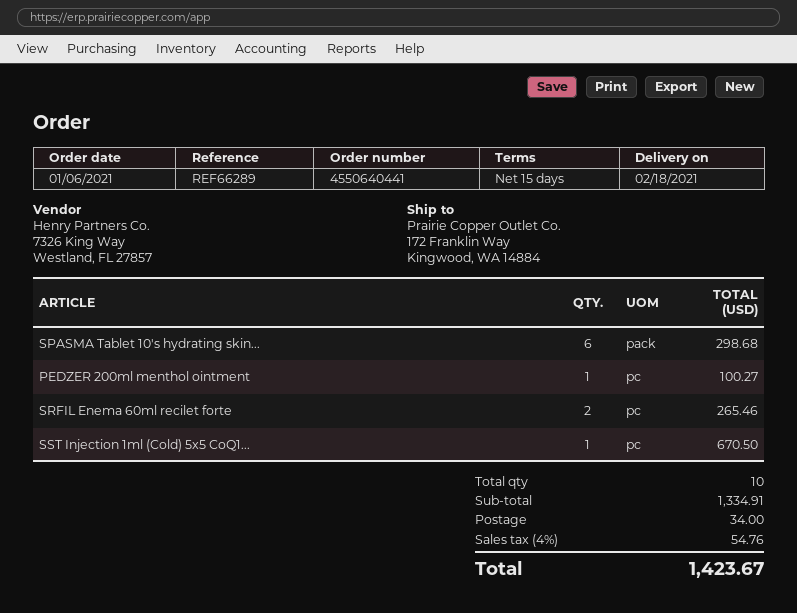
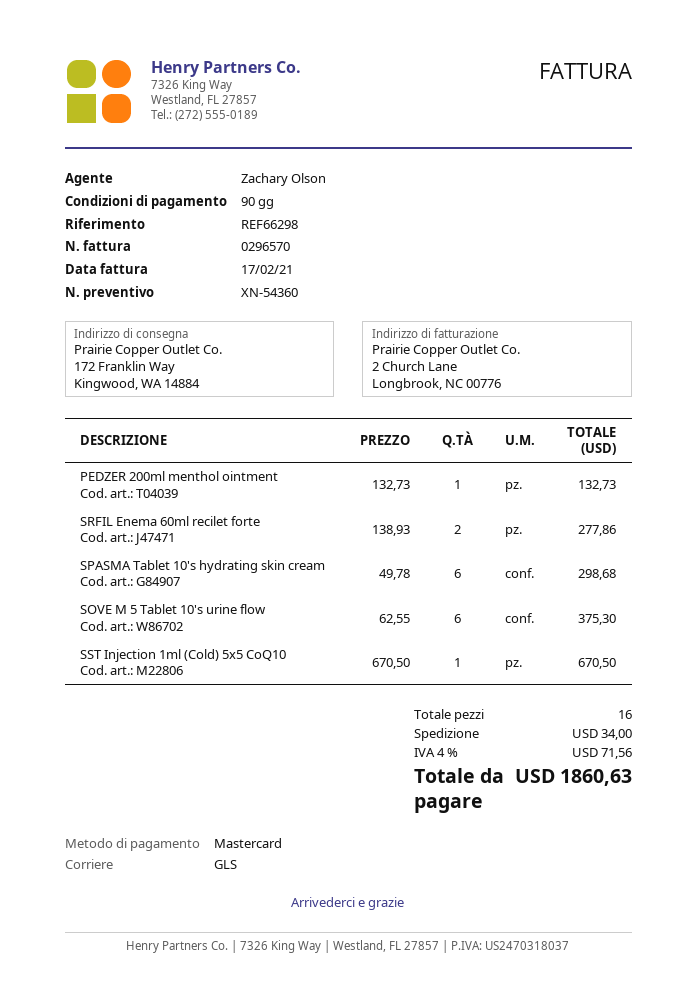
payment terms: 15 days -> 90 days
reference: REF66289 -> REF66298
PEDZER 200ml menthol ointment: 1 for 100.27 -> 1 for 132.73
SRFIL Enema 60ml recilet forte: 2 for 265.46 -> 2 for 277.86
SOVE M 5 Tablet 10's urine flow: none -> 6 for 375.30
total quantity: 10 -> 16
tax: 4% = 54.76 -> 4% = 71.56
total: 1423.67 -> 1860.63

